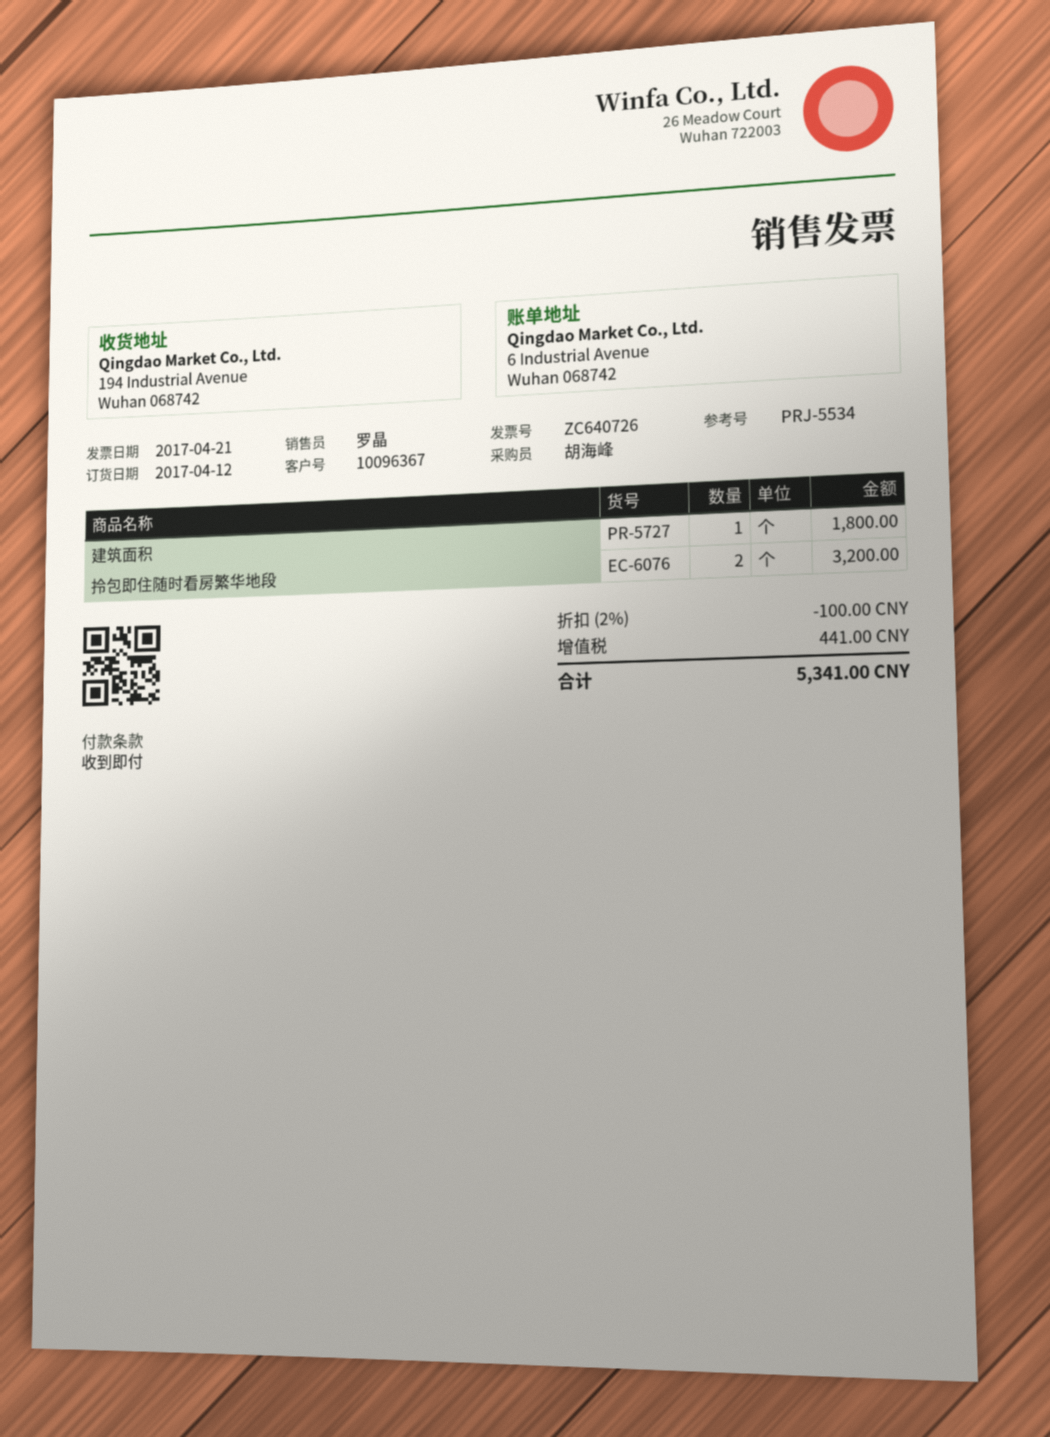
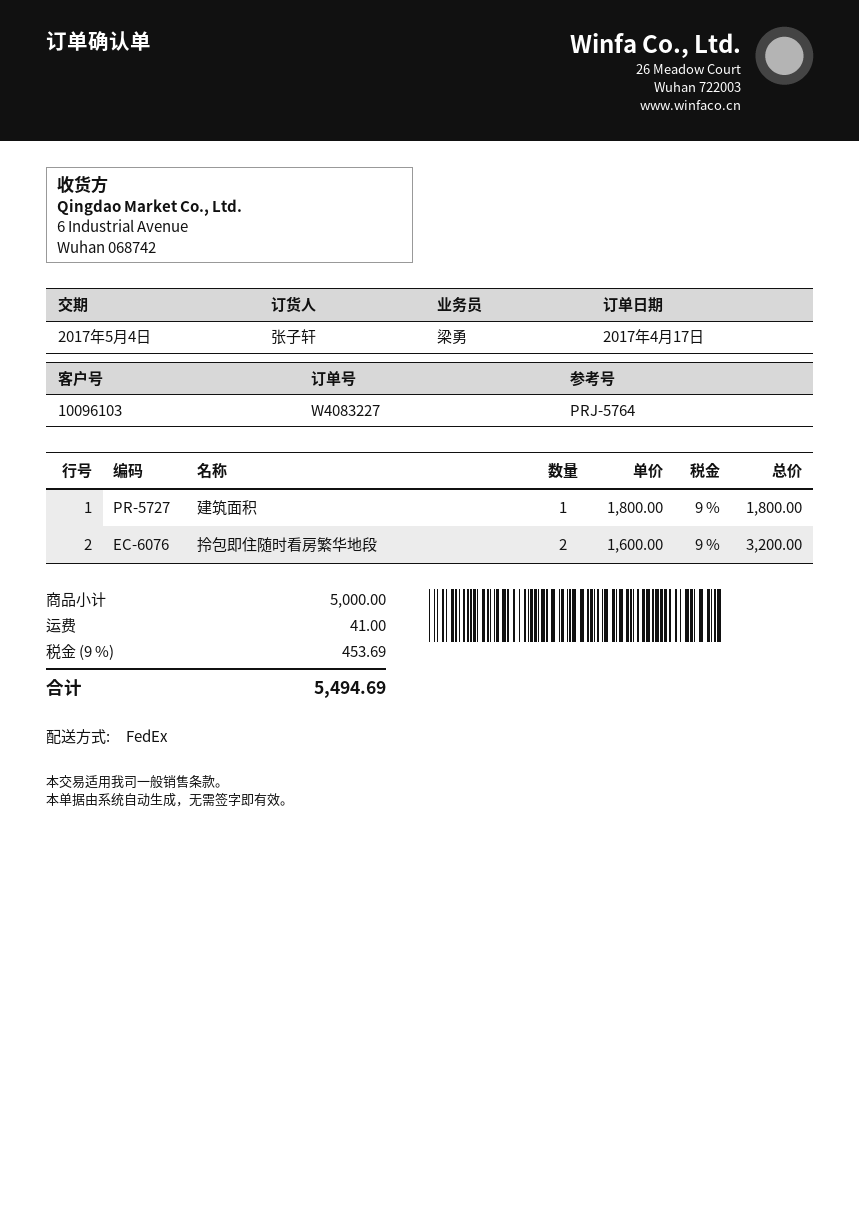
order date: 2017-04-12 -> 2017-04-17
customer number: 10096367 -> 10096103
reference: PRJ-5534 -> PRJ-5764
ordered by: 胡海峰 -> 张子轩
sales rep: 罗晶 -> 梁勇
ship to: 194 Industrial Avenue, Wuhan 068742 -> 6 Industrial Avenue, Wuhan 068742
discount: 2% = 100.00 -> none
shipping: none -> 41.00
tax: 441.00 -> 453.69
total: 5341.00 -> 5494.69

